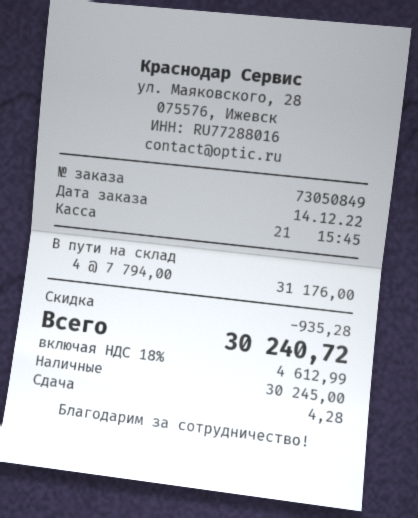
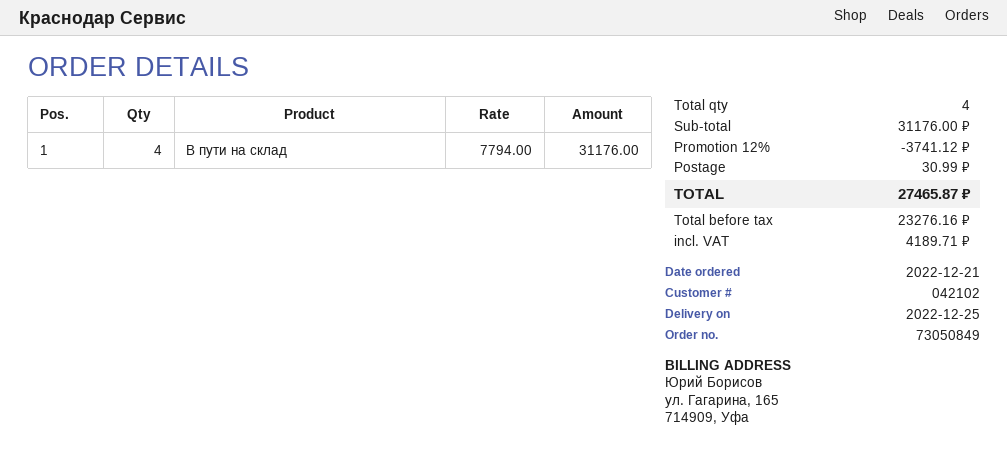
order date: 2022-12-14 -> 2022-12-21
discount: 935.28 -> 3741.12
shipping: none -> 30.99
tax: 4612.99 -> 4189.71
total: 30240.72 -> 27465.87

